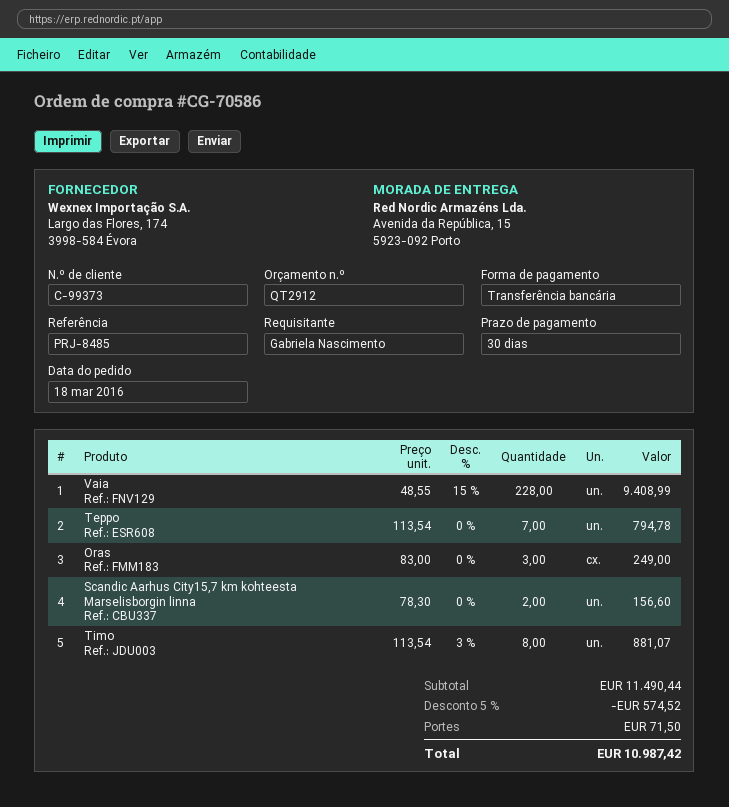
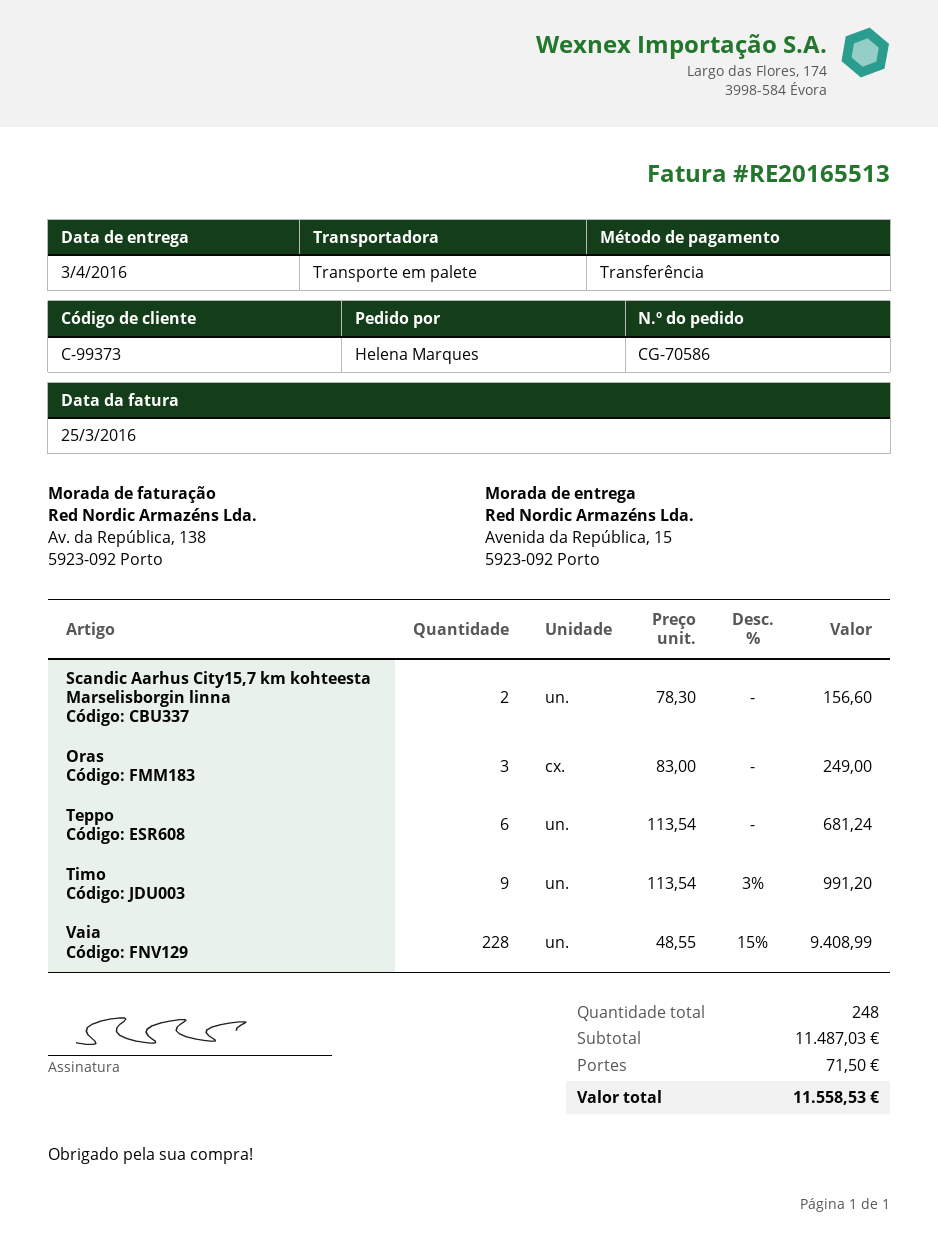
ordered by: Gabriela Nascimento -> Helena Marques
Teppo: 7 x 113.54 = 794.78 -> 6 x 113.54 = 681.24
Timo: 8 x 113.54 - 3% = 881.07 -> 9 x 113.54 - 3% = 991.20
subtotal: 11490.44 -> 11487.03
discount: 5% = 574.52 -> none
total: 10987.42 -> 11558.53

